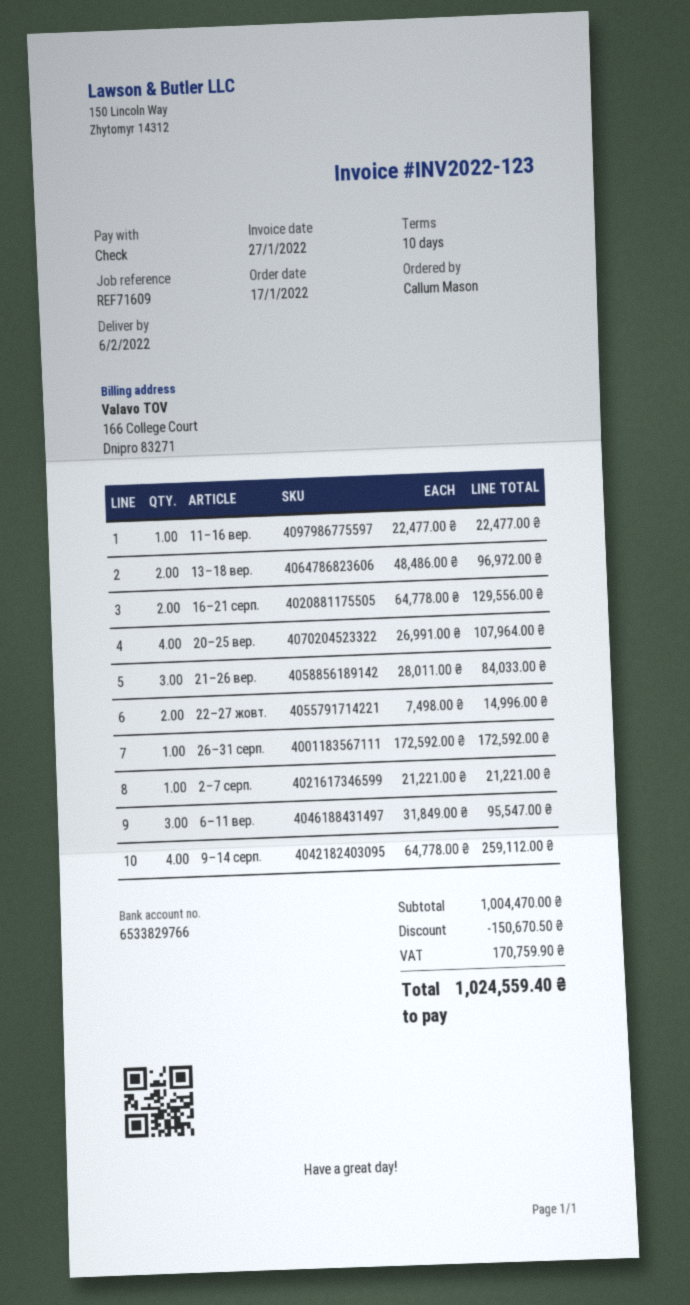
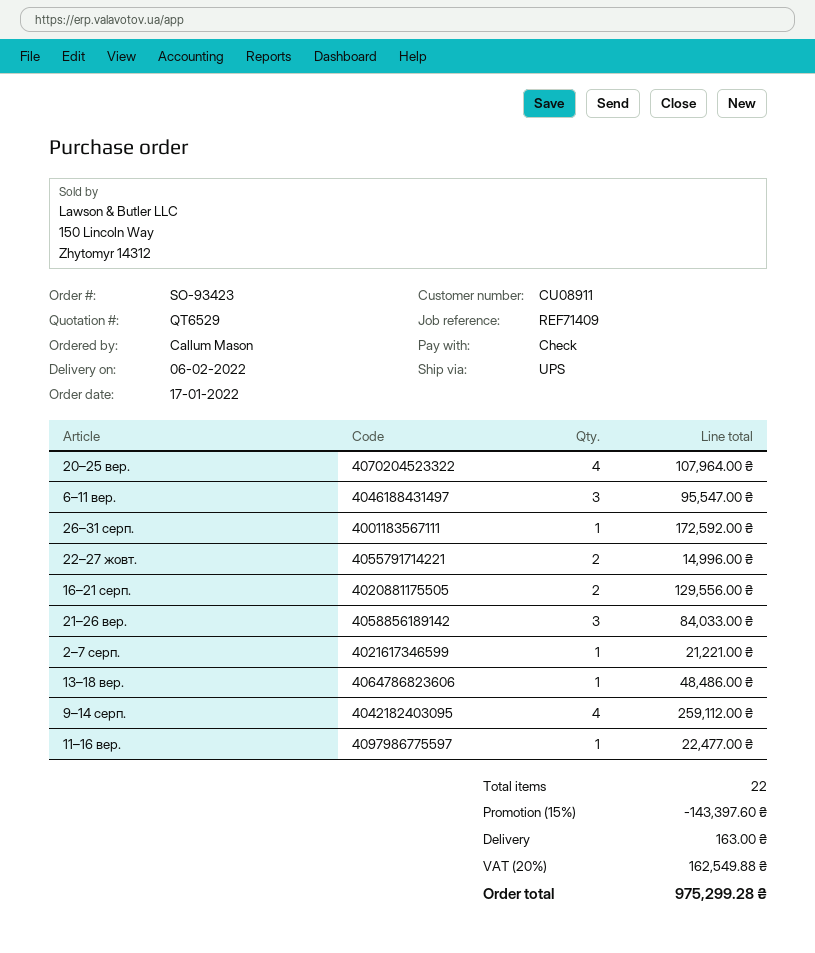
reference: REF71609 -> REF71409
13–18 вер.: 2 for 96972.00 -> 1 for 48486.00
discount: 150670.50 -> 143397.60
shipping: none -> 163.00
tax: 170759.90 -> 162549.88
total: 1024559.40 -> 975299.28

